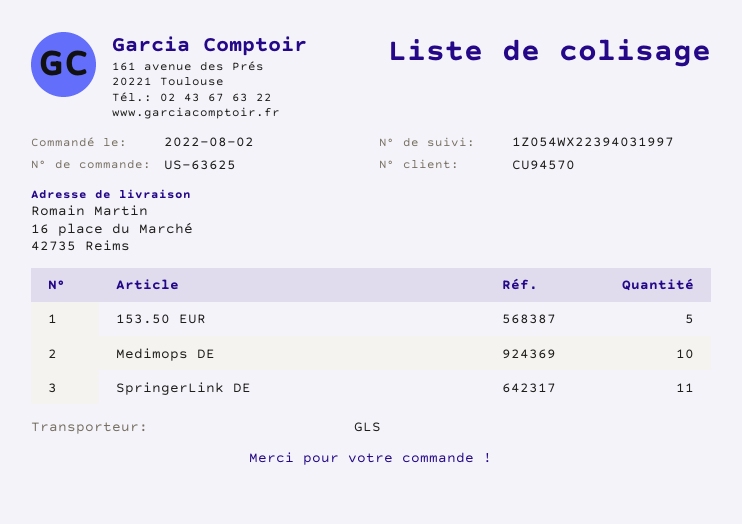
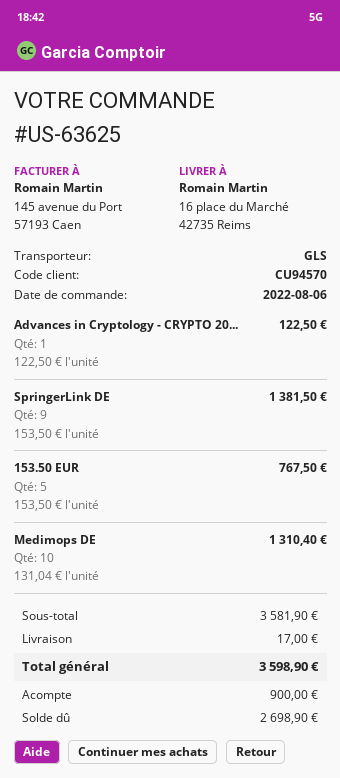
order date: 2022-08-02 -> 2022-08-06
SpringerLink DE: 11 -> 9
Advances in Cryptology - CRYPTO 20...: none -> 1

